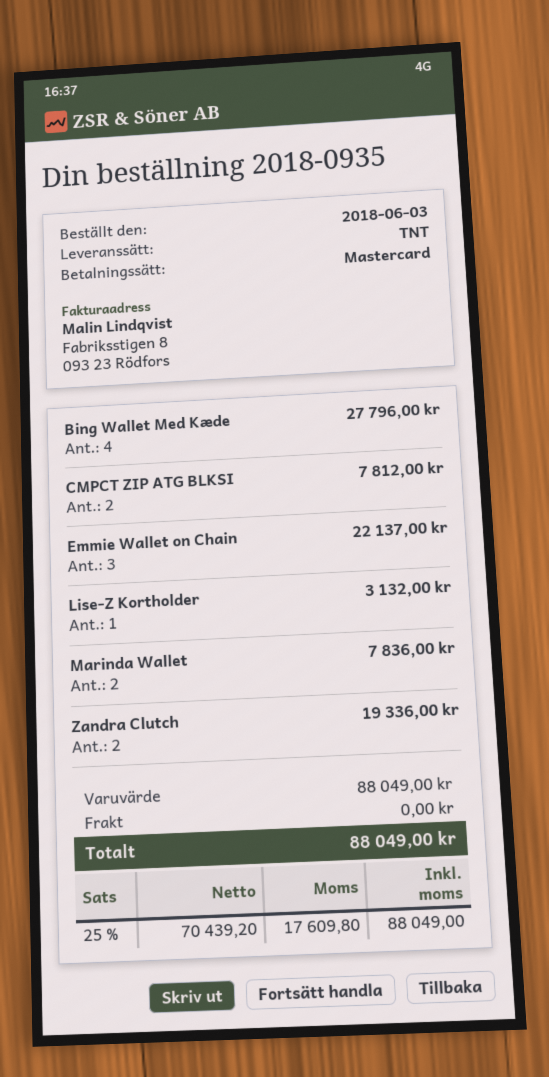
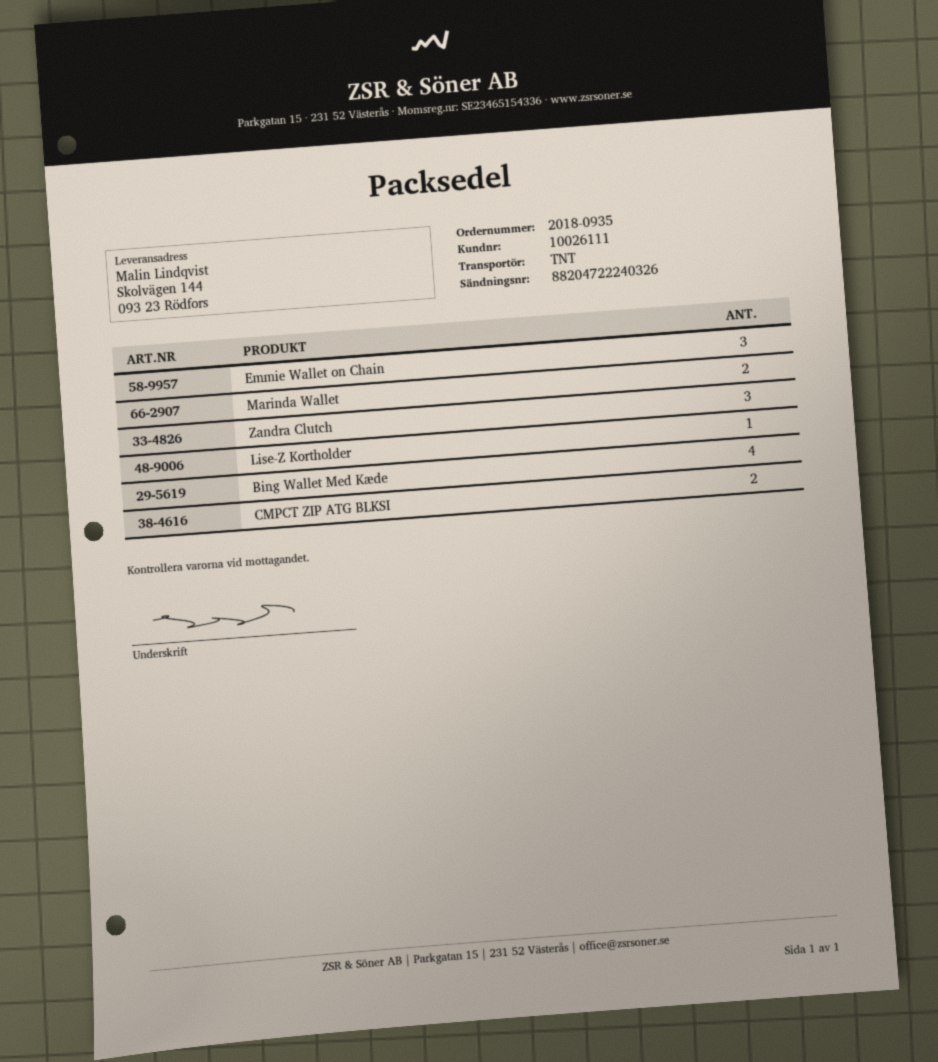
Zandra Clutch: 2 -> 3

